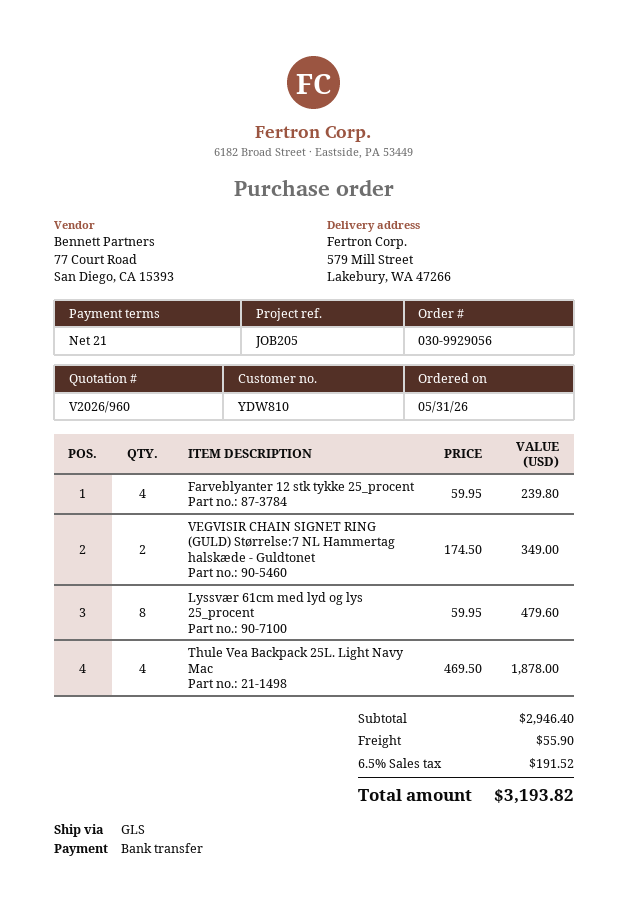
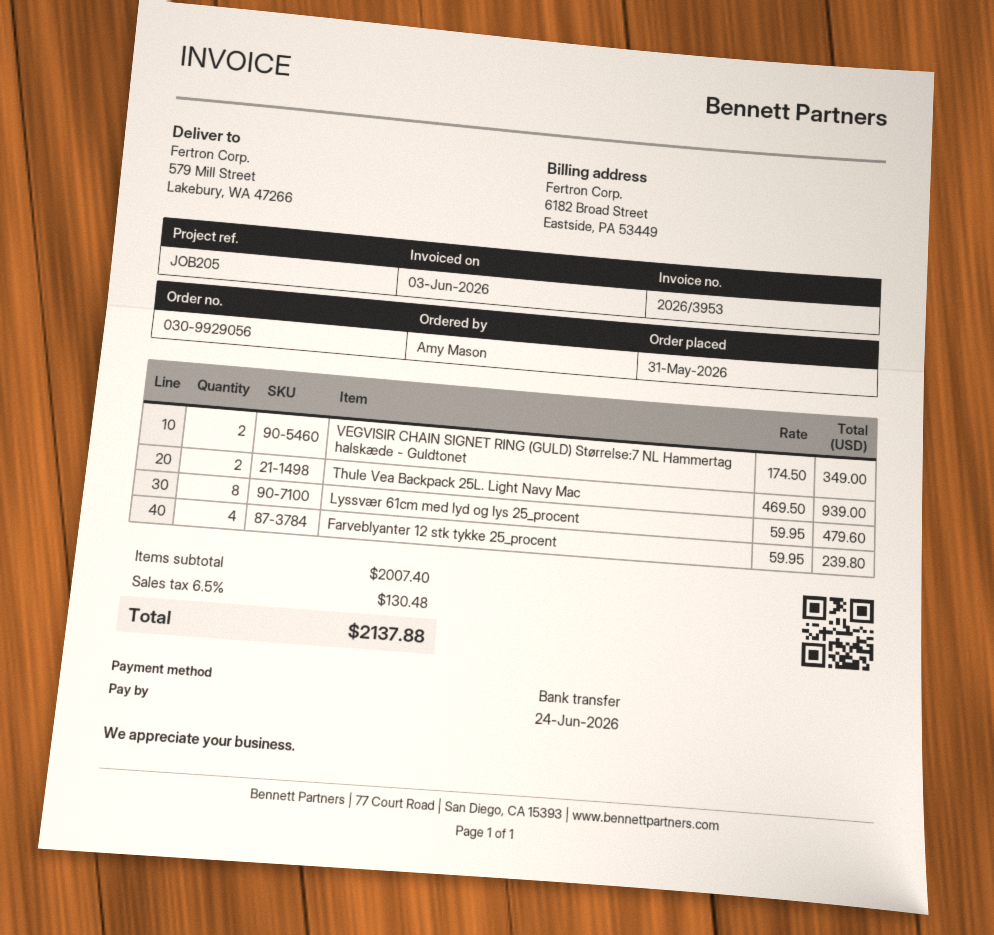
Thule Vea Backpack 25L. Light Navy Mac: 4 x 469.50 = 1878.00 -> 2 x 469.50 = 939.00
subtotal: 2946.40 -> 2007.40
shipping: 55.90 -> none
tax: 6.5% = 191.52 -> 6.5% = 130.48
total: 3193.82 -> 2137.88

